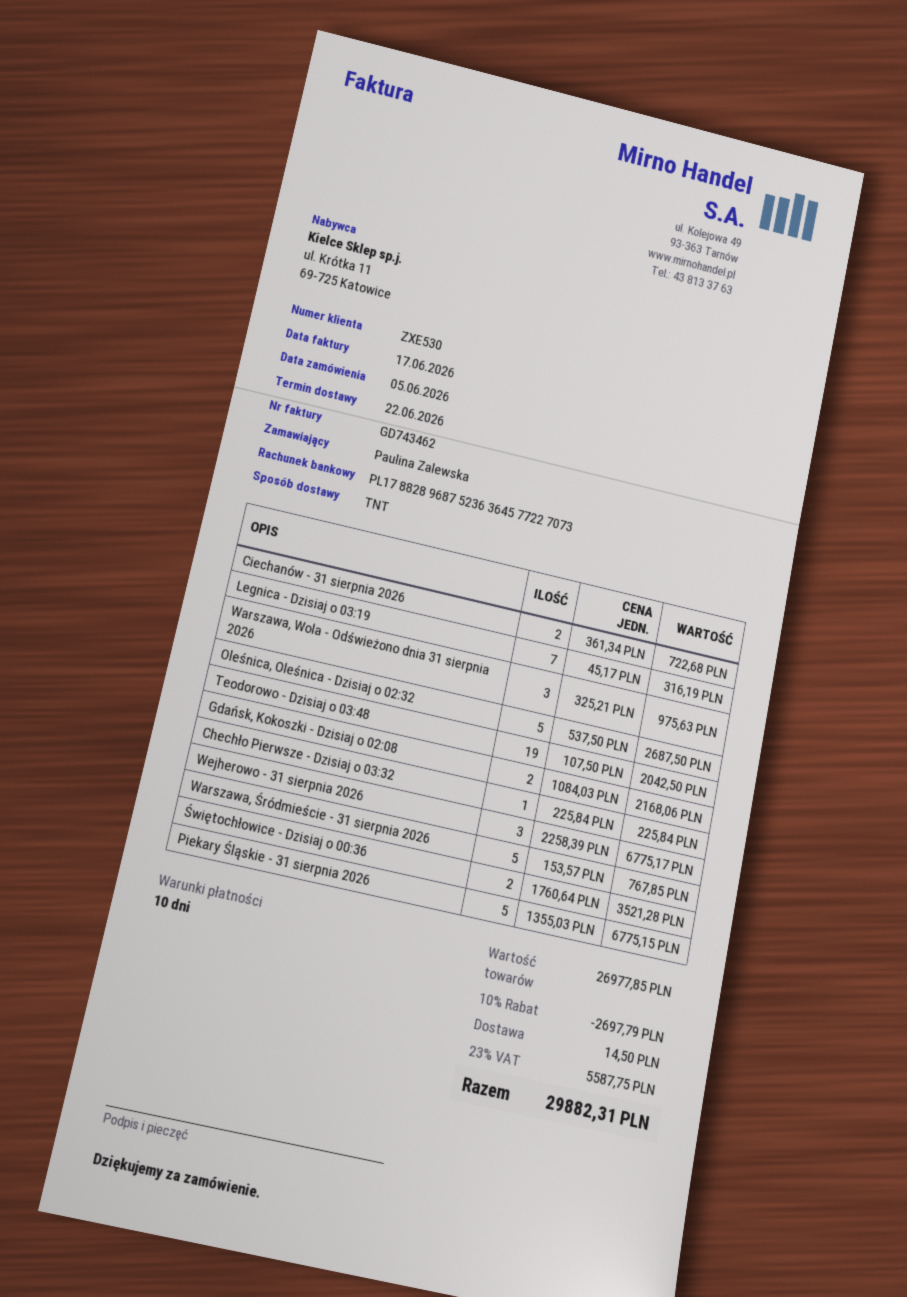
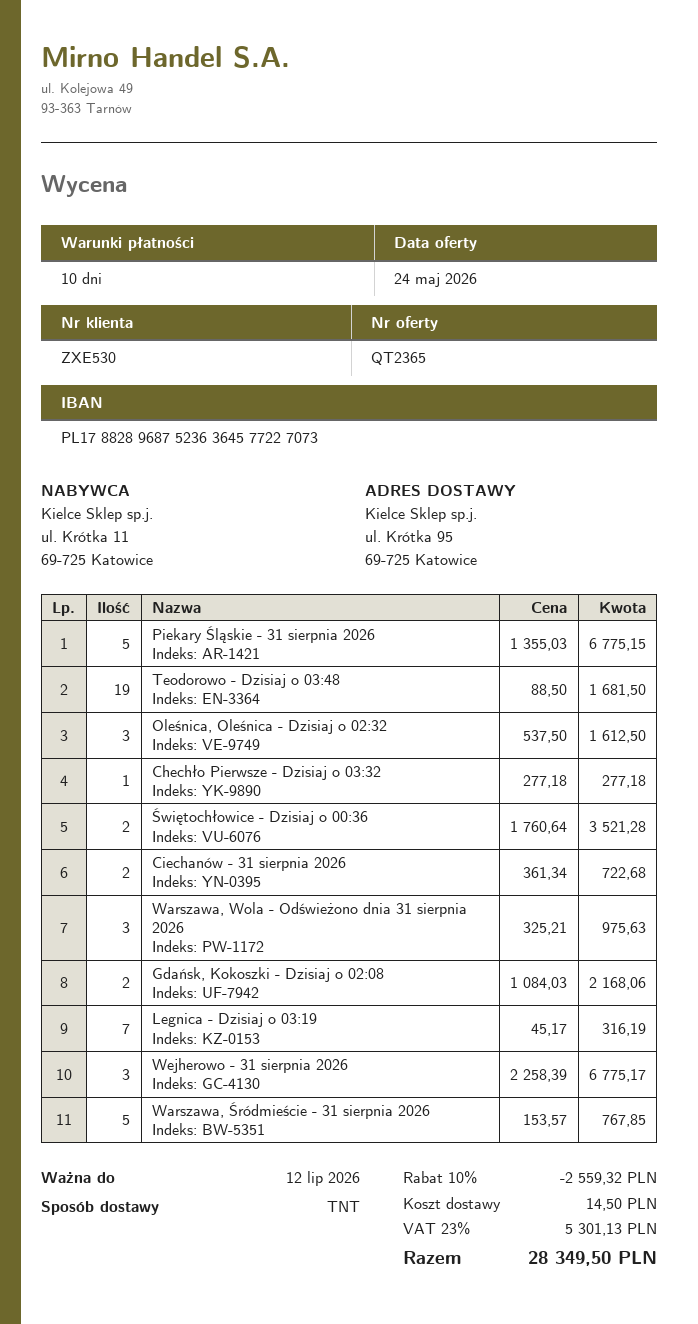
Oleśnica, Oleśnica - Dzisiaj o 02:32: 5 x 537.50 = 2687.50 -> 3 x 537.50 = 1612.50
Teodorowo - Dzisiaj o 03:48: 19 x 107.50 = 2042.50 -> 19 x 88.50 = 1681.50
Chechło Pierwsze - Dzisiaj o 03:32: 1 x 225.84 = 225.84 -> 1 x 277.18 = 277.18
discount: 10% = 2697.79 -> 10% = 2559.32
tax: 23% = 5587.75 -> 23% = 5301.13
total: 29882.31 -> 28349.50

